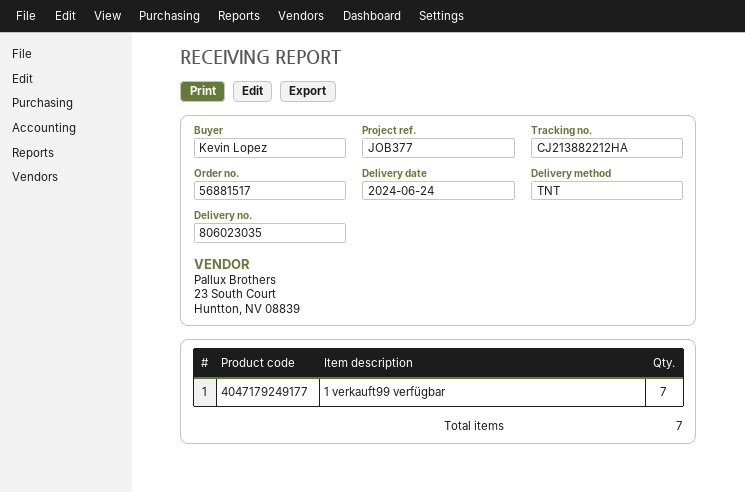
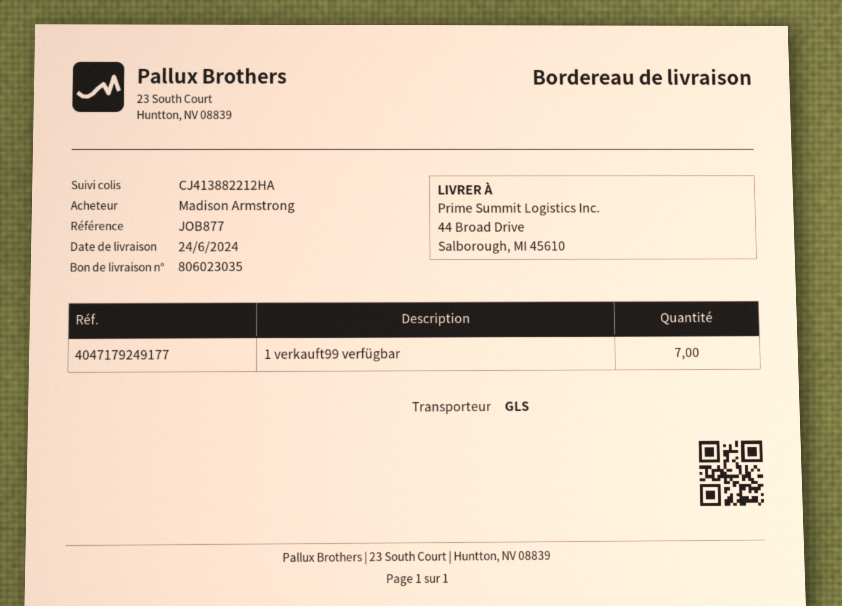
reference: JOB377 -> JOB877
ordered by: Kevin Lopez -> Madison Armstrong
shipping method: TNT -> GLS
tracking number: CJ213882212HA -> CJ413882212HA

